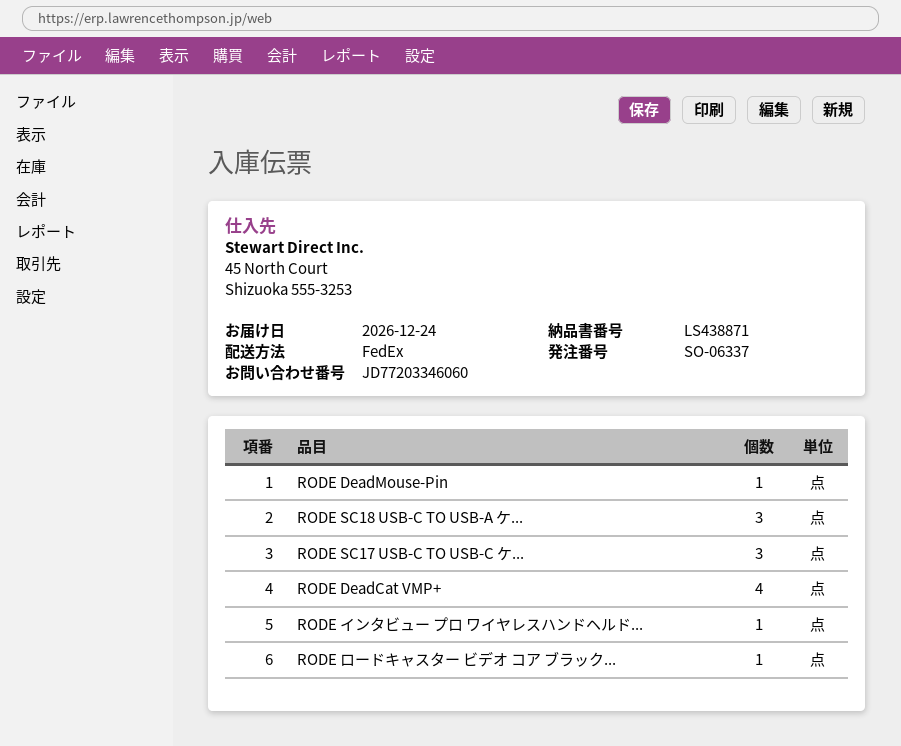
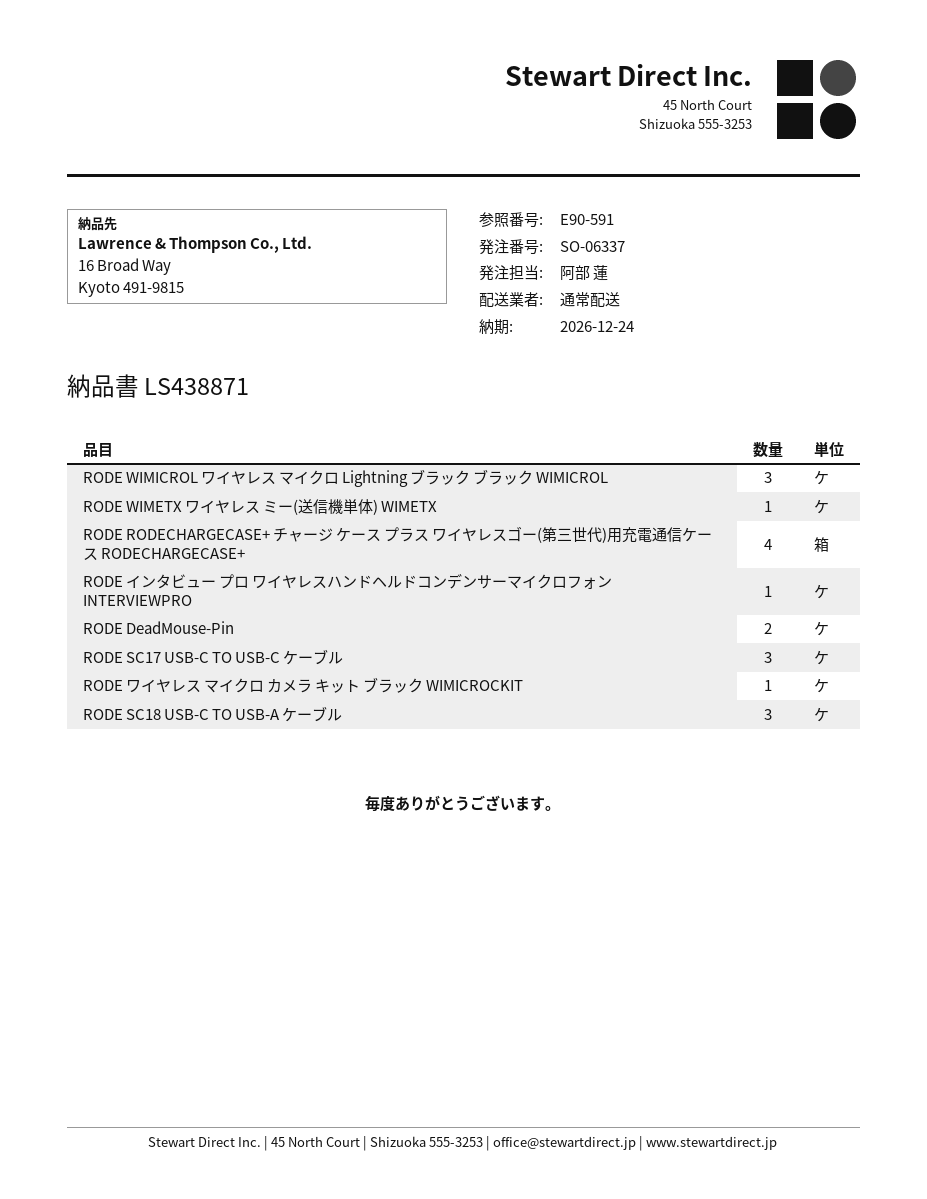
shipping method: FedEx -> standard
RODE DeadMouse-Pin: 1 -> 2
RODE DeadCat VMP+: 4 -> none
RODE ロードキャスター ビデオ コア ブラック...: 1 -> none
RODE WIMICROL ワイヤレス マイクロ Lightning ブラック ブラック WIMICROL: none -> 3
RODE WIMETX ワイヤレス ミー(送信機単体) WIMETX: none -> 1
RODE RODECHARGECASE+ チャージ ケース プラス ワイヤレスゴー(第三世代)用充電通信ケース RODECHARGECASE+: none -> 4
RODE ワイヤレス マイクロ カメラ キット ブラック WIMICROCKIT: none -> 1

